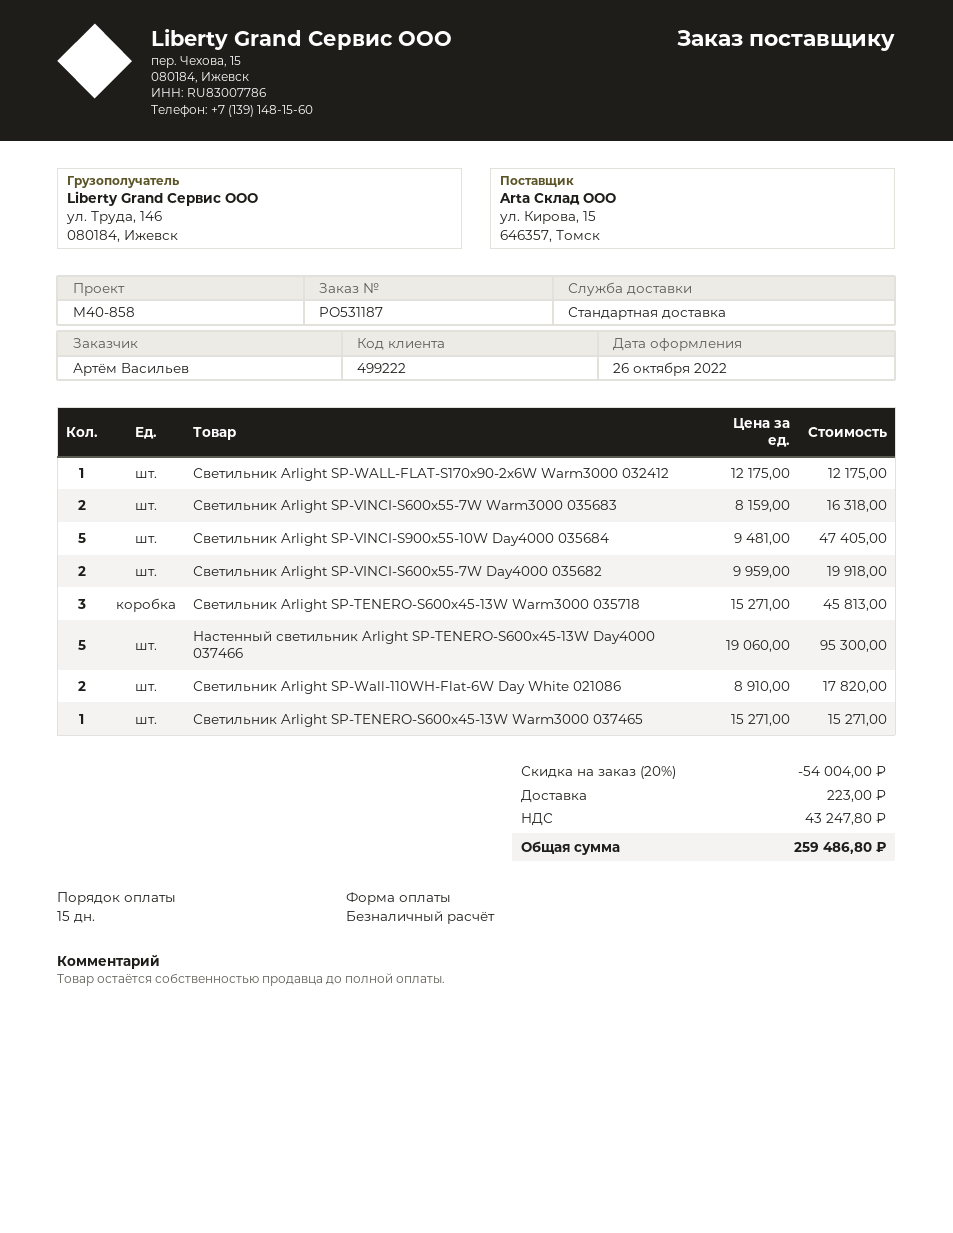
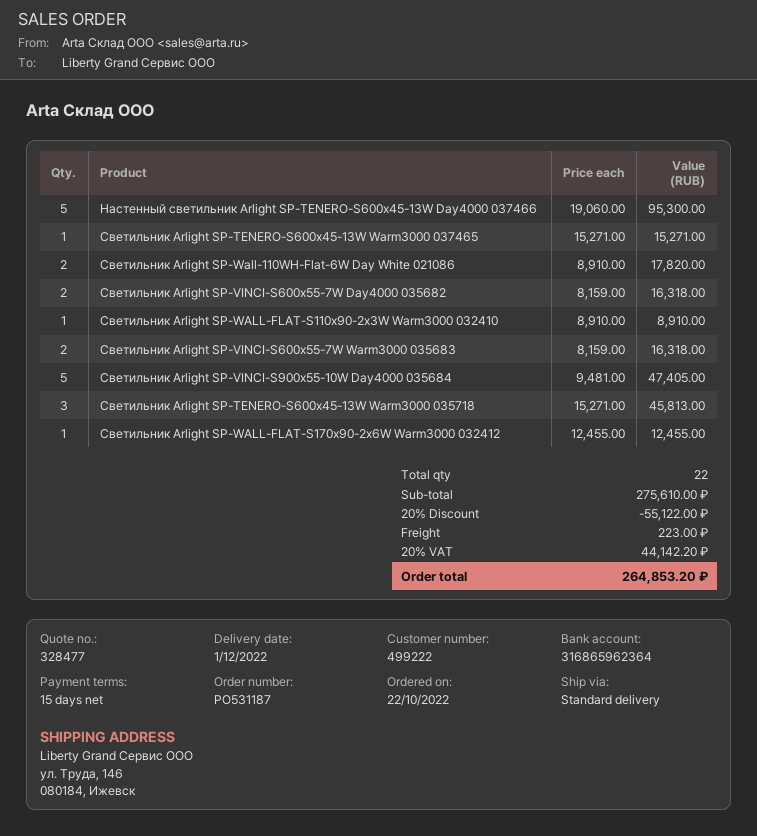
order date: 2022-10-26 -> 2022-10-22
Светильник Arlight SP-WALL-FLAT-S170x90-2x6W Warm3000 032412: 1 x 12175.00 = 12175.00 -> 1 x 12455.00 = 12455.00
Светильник Arlight SP-VINCI-S600x55-7W Day4000 035682: 2 x 9959.00 = 19918.00 -> 2 x 8159.00 = 16318.00
Светильник Arlight SP-WALL-FLAT-S110x90-2x3W Warm3000 032410: none -> 1 x 8910.00 = 8910.00
discount: 20% = 54004.00 -> 20% = 55122.00
tax: 43247.80 -> 44142.20
total: 259486.80 -> 264853.20

